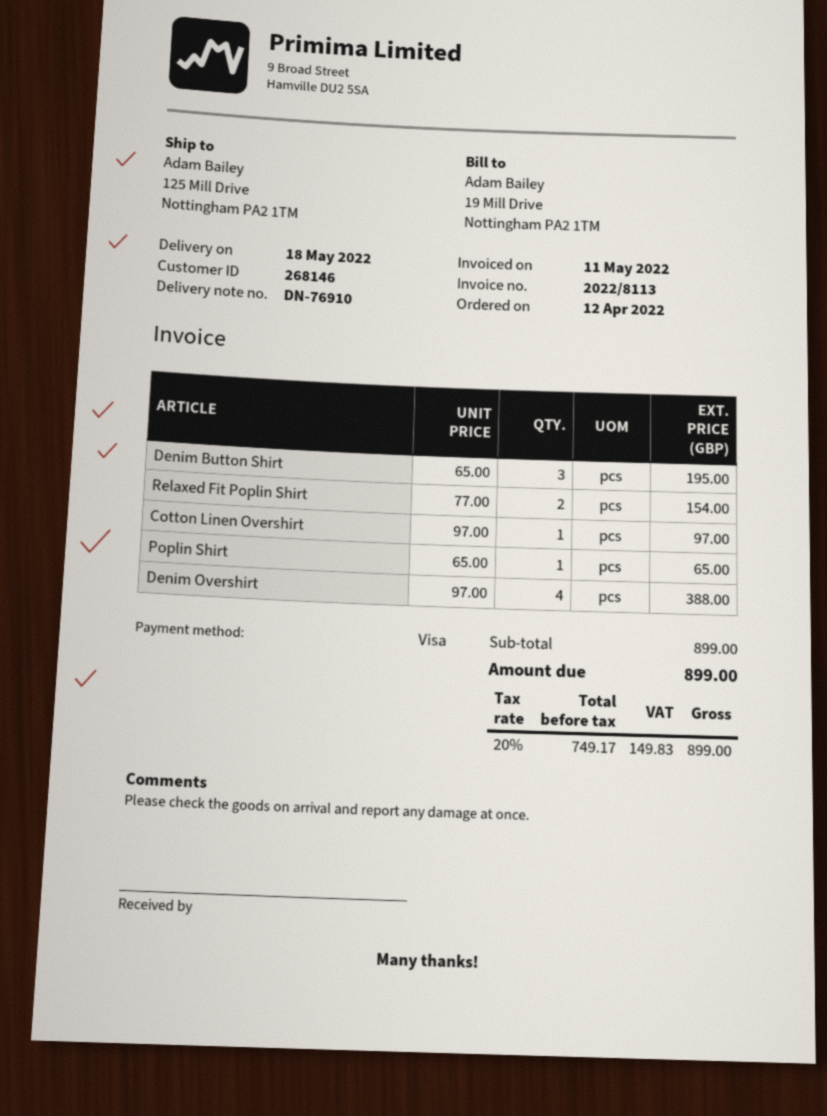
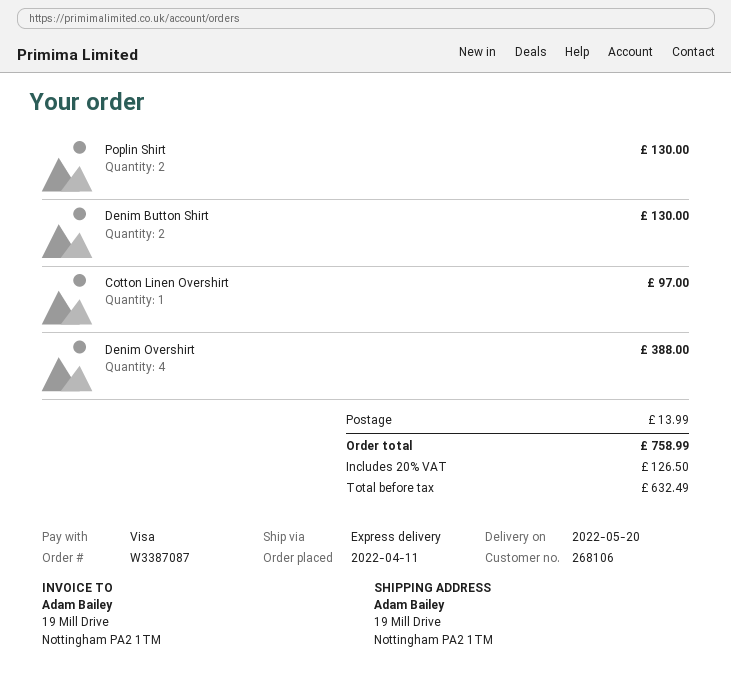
order date: 2022-04-12 -> 2022-04-11
delivery date: 2022-05-18 -> 2022-05-20
customer number: 268146 -> 268106
ship to: 125 Mill Drive, Nottingham PA2 1TM -> 19 Mill Drive, Nottingham PA2 1TM
Denim Button Shirt: 3 for 195.00 -> 2 for 130.00
Relaxed Fit Poplin Shirt: 2 for 154.00 -> none
Poplin Shirt: 1 for 65.00 -> 2 for 130.00
shipping: none -> 13.99
net: 749.17 -> 632.49
tax: 20% = 149.83 -> 20% = 126.50
total: 899.00 -> 758.99

